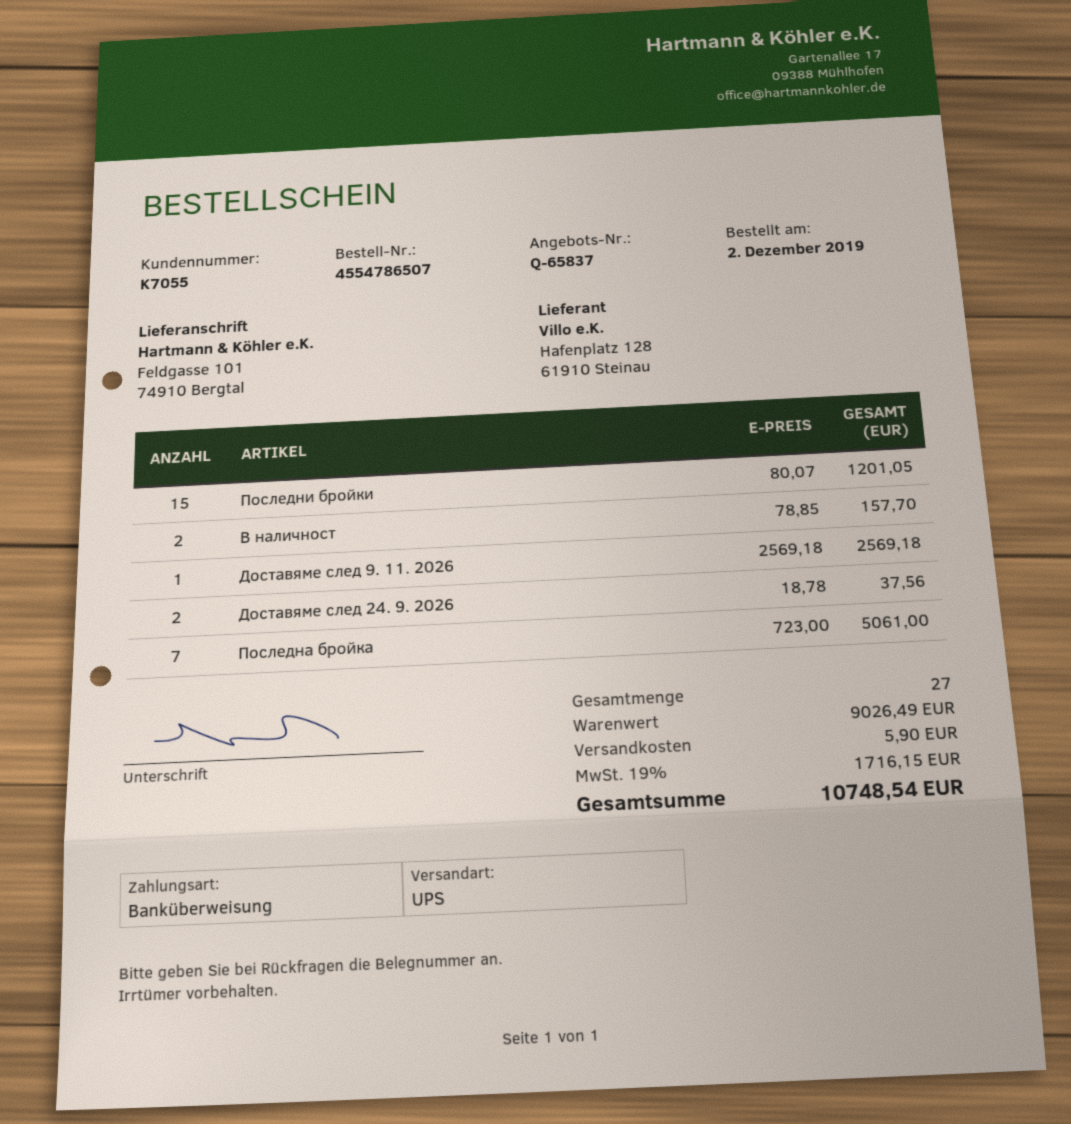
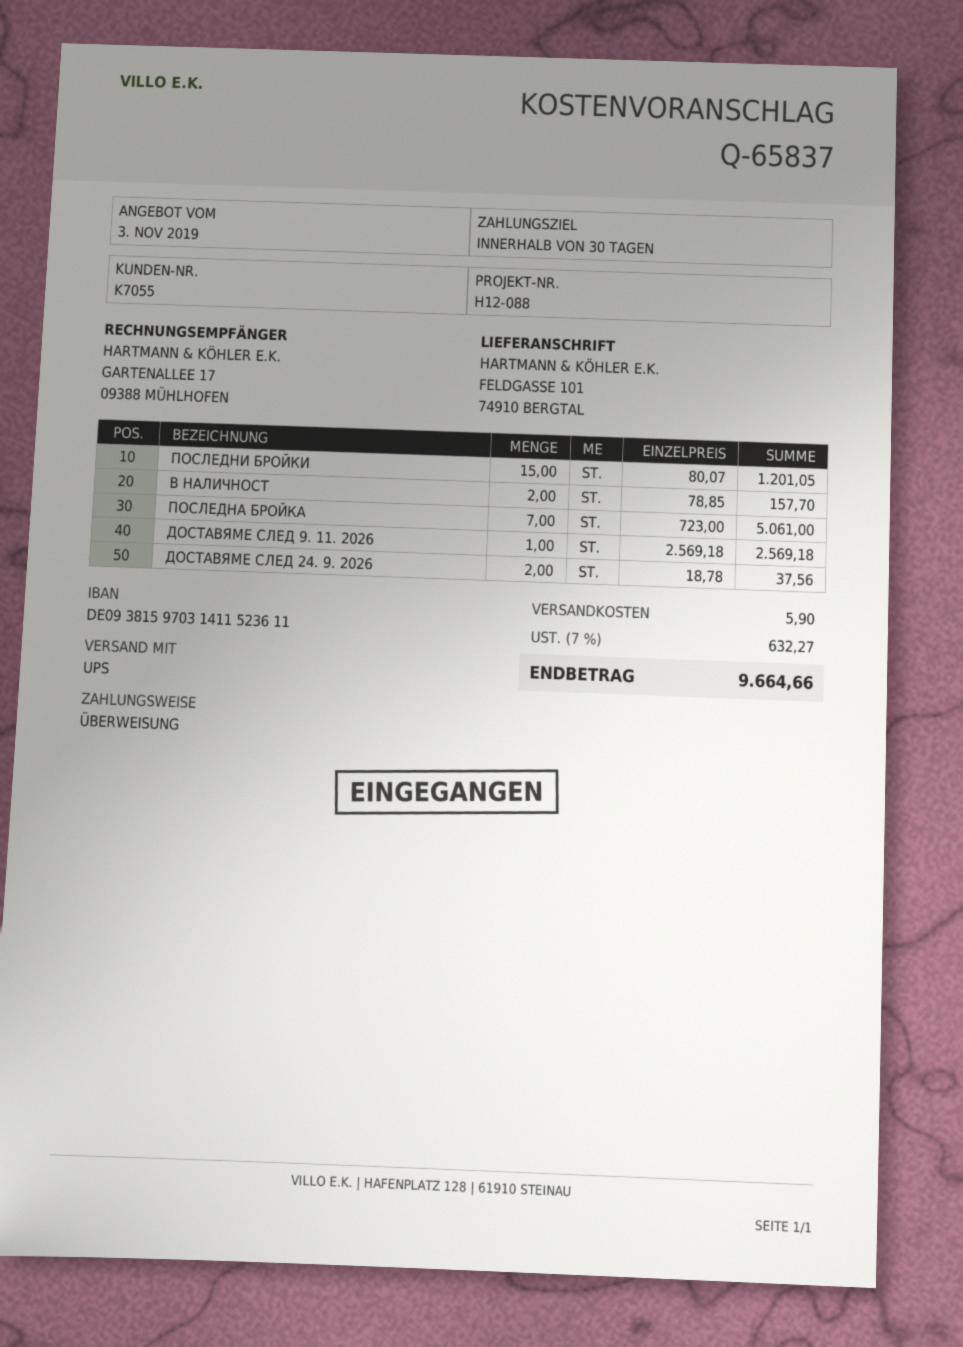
tax: 19% = 1716.15 -> 7% = 632.27
total: 10748.54 -> 9664.66

